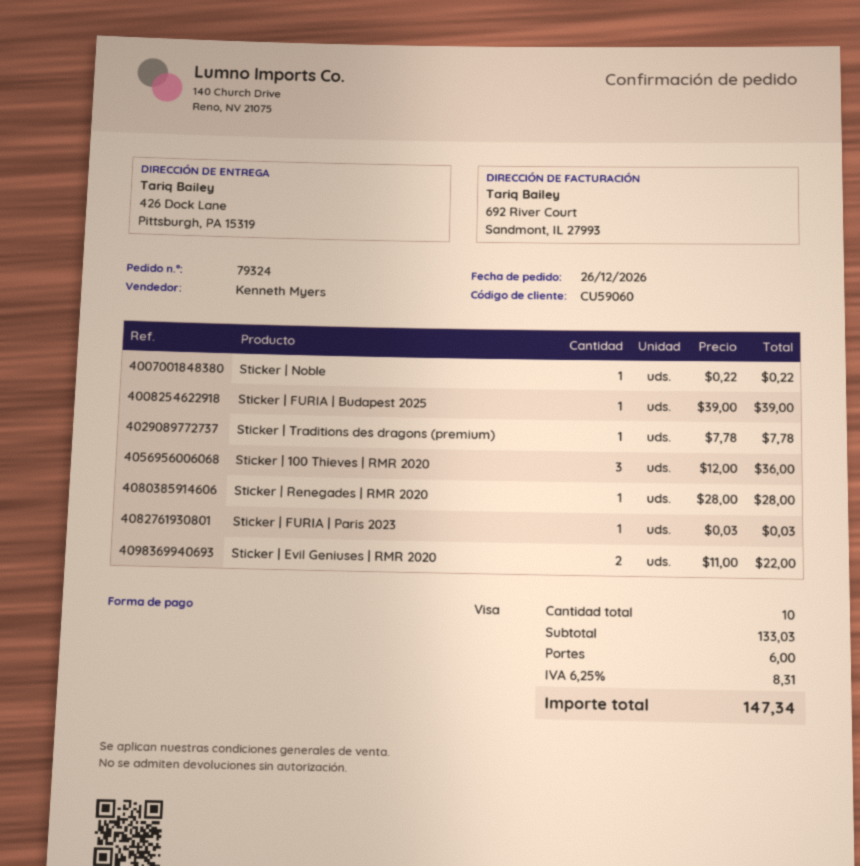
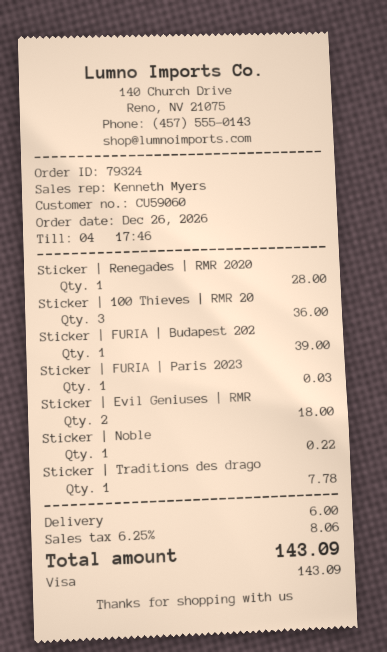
Sticker | Evil Geniuses | RMR 2020: 2 for 22.00 -> 2 for 18.00
tax: 6.25% = 8.31 -> 6.25% = 8.06
total: 147.34 -> 143.09

